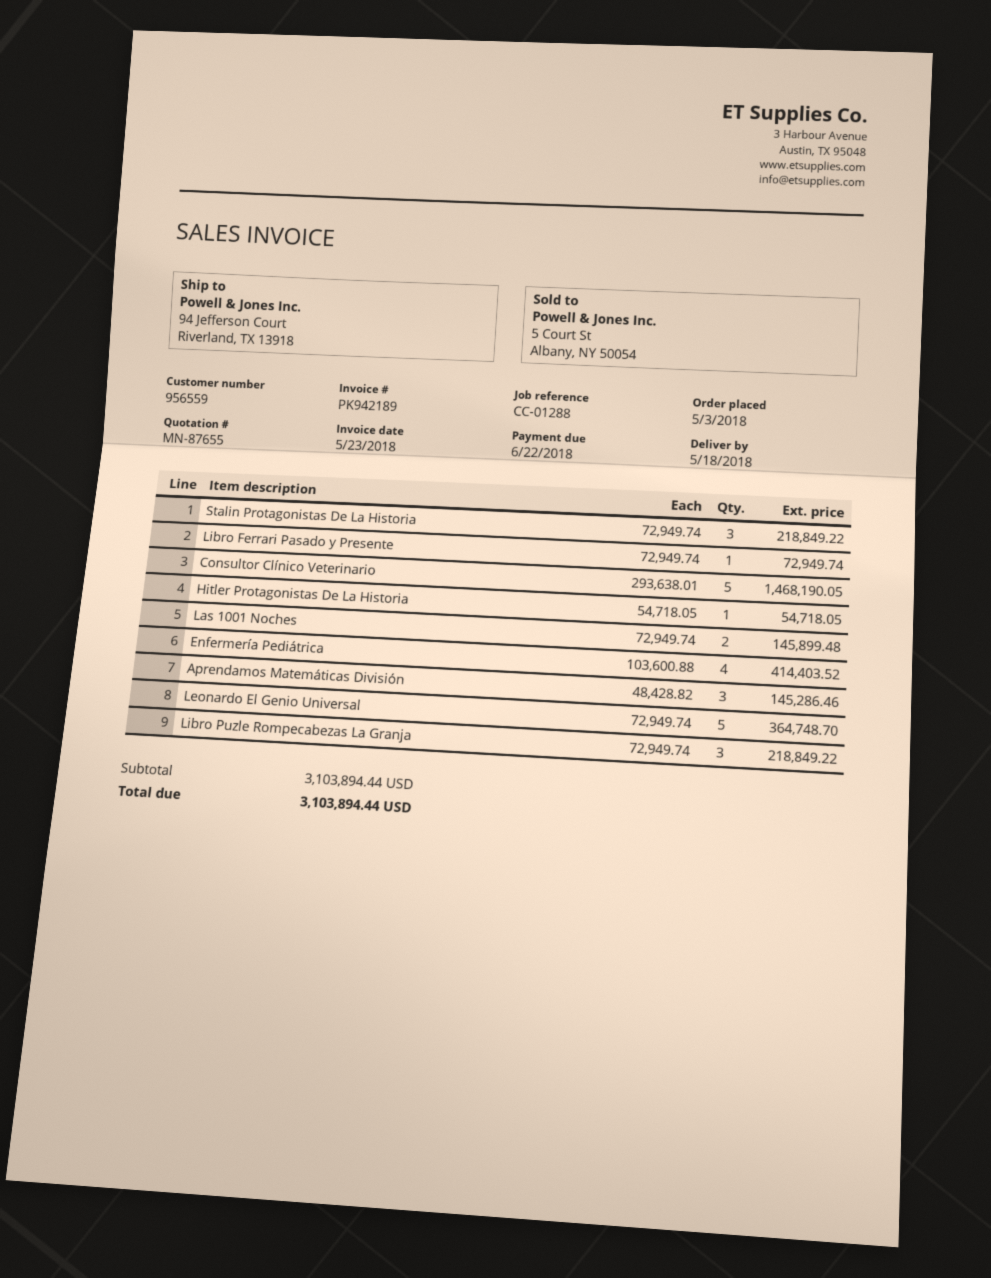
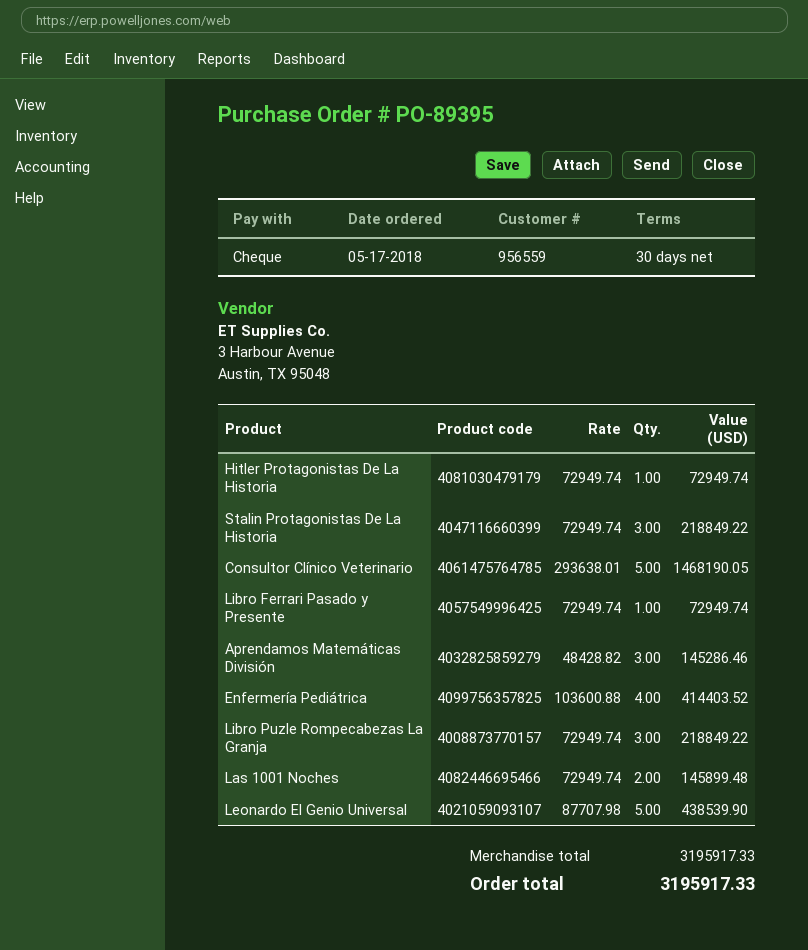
order date: 2018-05-03 -> 2018-05-17
Hitler Protagonistas De La Historia: 1 x 54718.05 = 54718.05 -> 1 x 72949.74 = 72949.74
Leonardo El Genio Universal: 5 x 72949.74 = 364748.70 -> 5 x 87707.98 = 438539.90
subtotal: 3103894.44 -> 3195917.33
total: 3103894.44 -> 3195917.33

